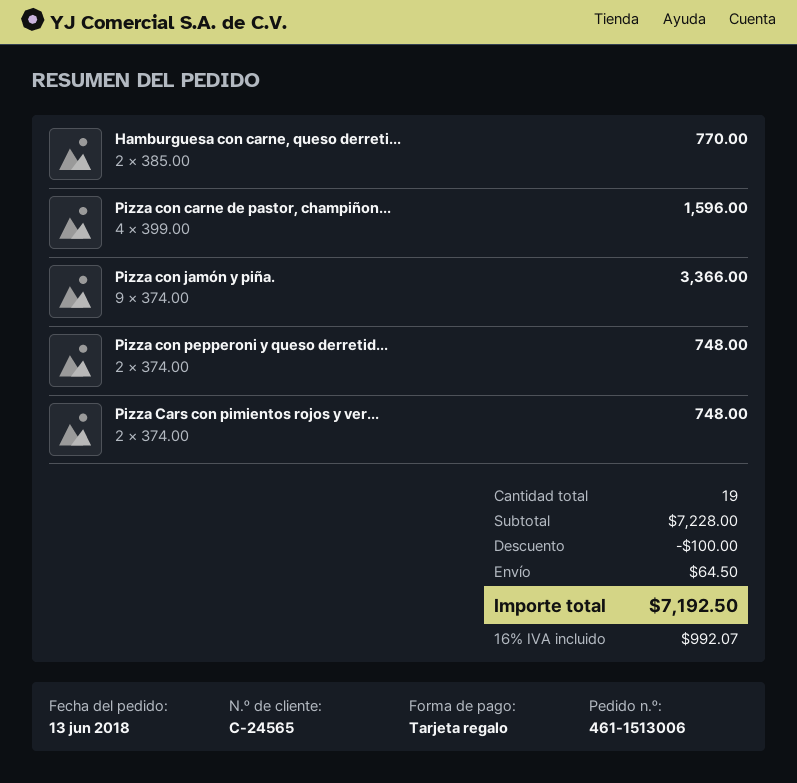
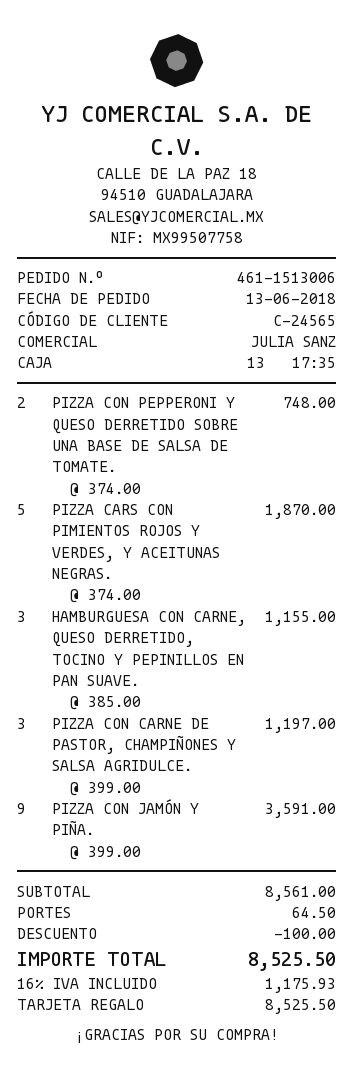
Hamburguesa con carne, queso derreti...: 2 x 385.00 = 770.00 -> 3 x 385.00 = 1155.00
Pizza con carne de pastor, champiñon...: 4 x 399.00 = 1596.00 -> 3 x 399.00 = 1197.00
Pizza con jamón y piña.: 9 x 374.00 = 3366.00 -> 9 x 399.00 = 3591.00
Pizza Cars con pimientos rojos y ver...: 2 x 374.00 = 748.00 -> 5 x 374.00 = 1870.00
subtotal: 7228.00 -> 8561.00
tax: 16% = 992.07 -> 16% = 1175.93
total: 7192.50 -> 8525.50

